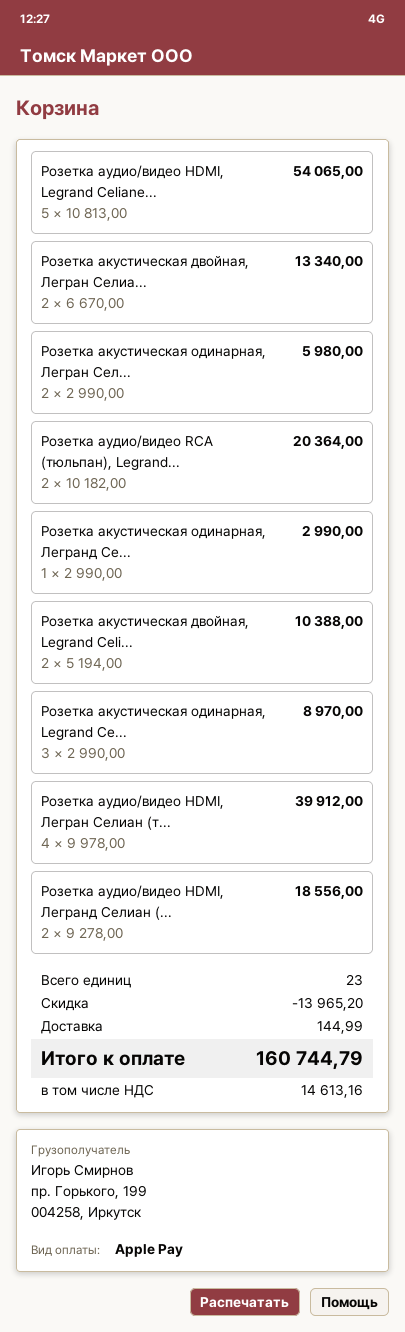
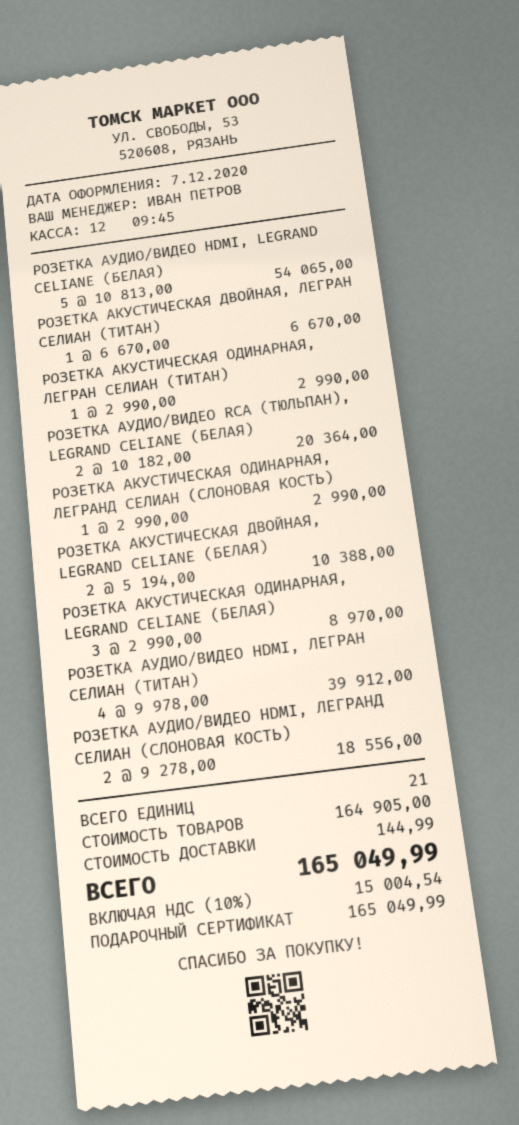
payment method: Apple Pay -> gift card
Розетка акустическая двойная, Легран Селиа...: 2 x 6670.00 = 13340.00 -> 1 x 6670.00 = 6670.00
Розетка акустическая одинарная, Легран Сел...: 2 x 2990.00 = 5980.00 -> 1 x 2990.00 = 2990.00
total quantity: 23 -> 21
discount: 13965.20 -> none
tax: 14613.16 -> 15004.54
total: 160744.79 -> 165049.99

